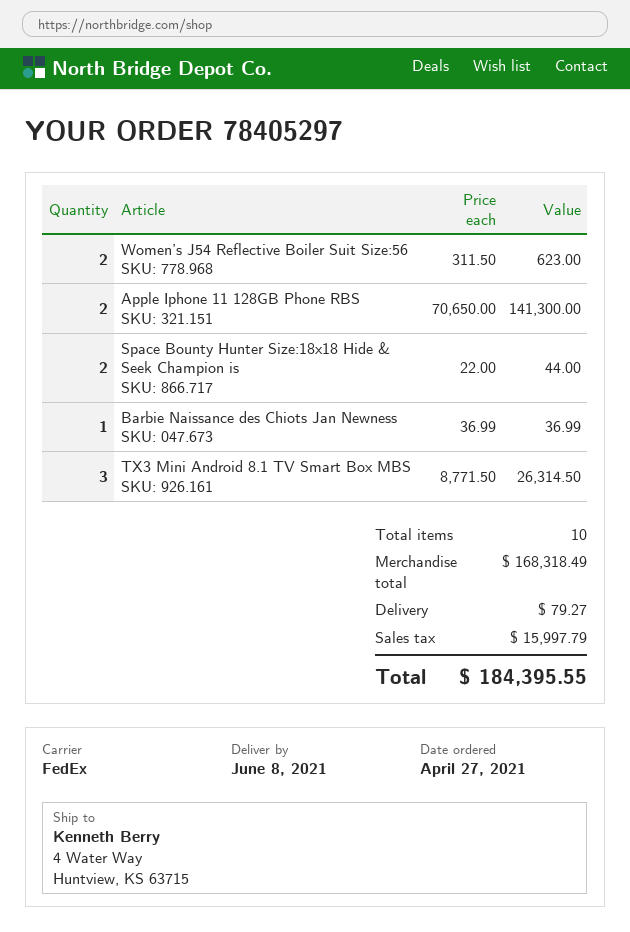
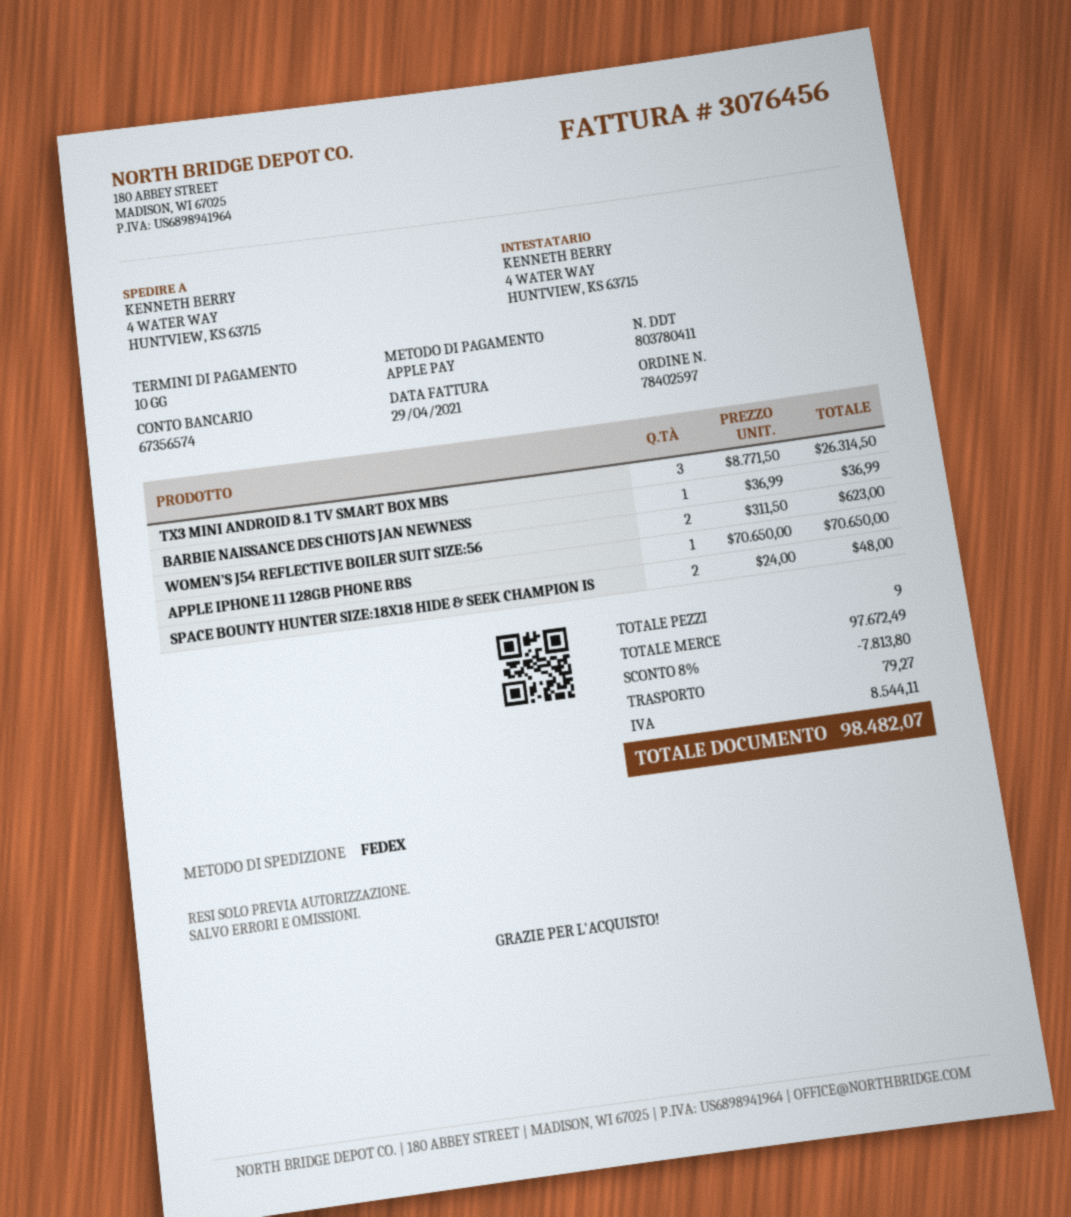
order number: 78405297 -> 78402597
Apple Iphone 11 128GB Phone RBS: 2 x 70650.00 = 141300.00 -> 1 x 70650.00 = 70650.00
Space Bounty Hunter Size:18x18 Hide & Seek Champion is: 2 x 22.00 = 44.00 -> 2 x 24.00 = 48.00
total quantity: 10 -> 9
subtotal: 168318.49 -> 97672.49
discount: none -> 8% = 7813.80
tax: 15997.79 -> 8544.11
total: 184395.55 -> 98482.07

